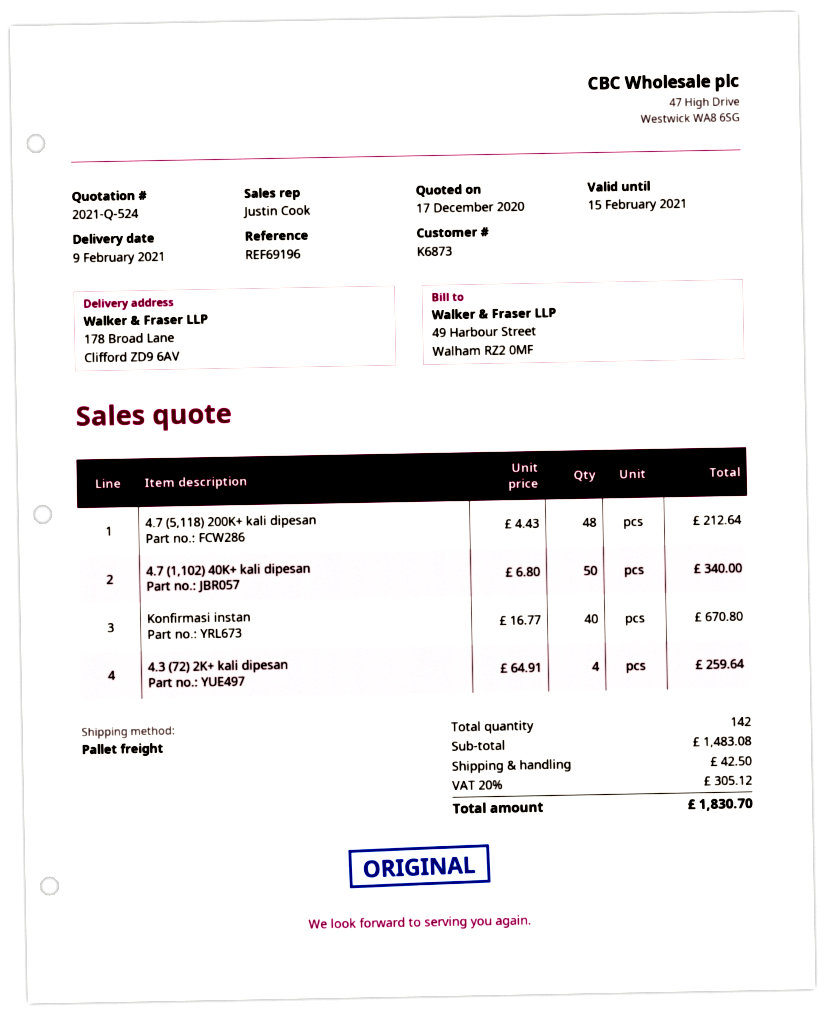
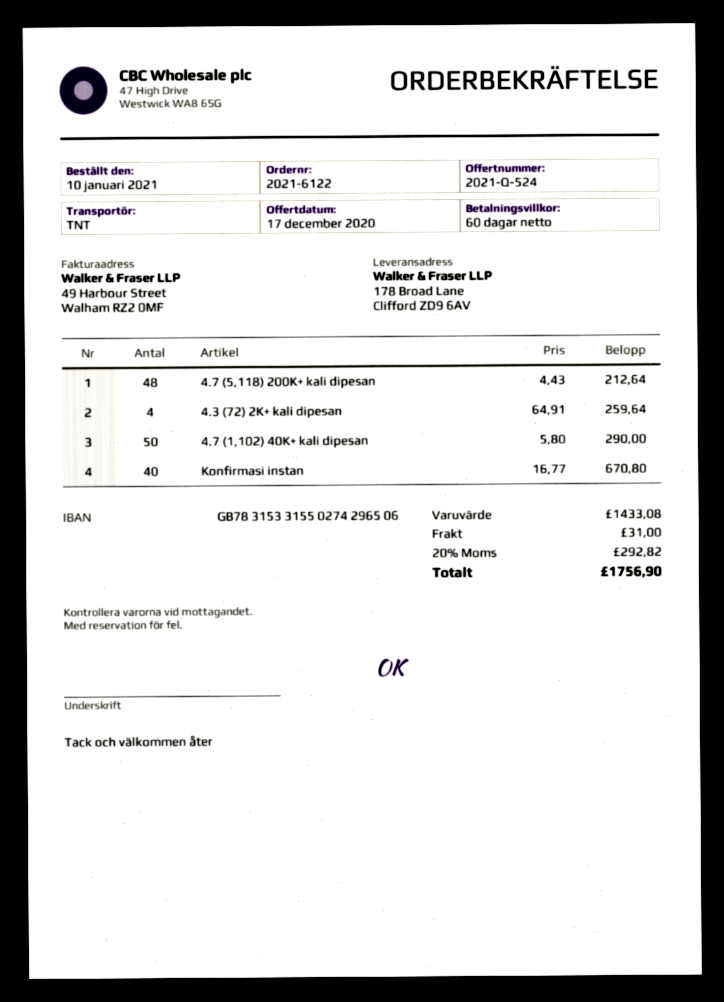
shipping method: pallet freight -> TNT
4.7 (1,102) 40K+ kali dipesan: 50 x 6.80 = 340.00 -> 50 x 5.80 = 290.00
subtotal: 1483.08 -> 1433.08
shipping: 42.50 -> 31.00
tax: 20% = 305.12 -> 20% = 292.82
total: 1830.70 -> 1756.90

